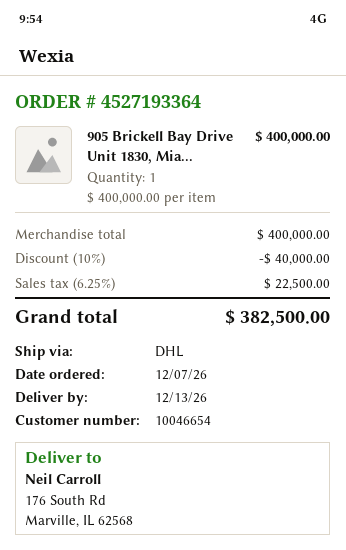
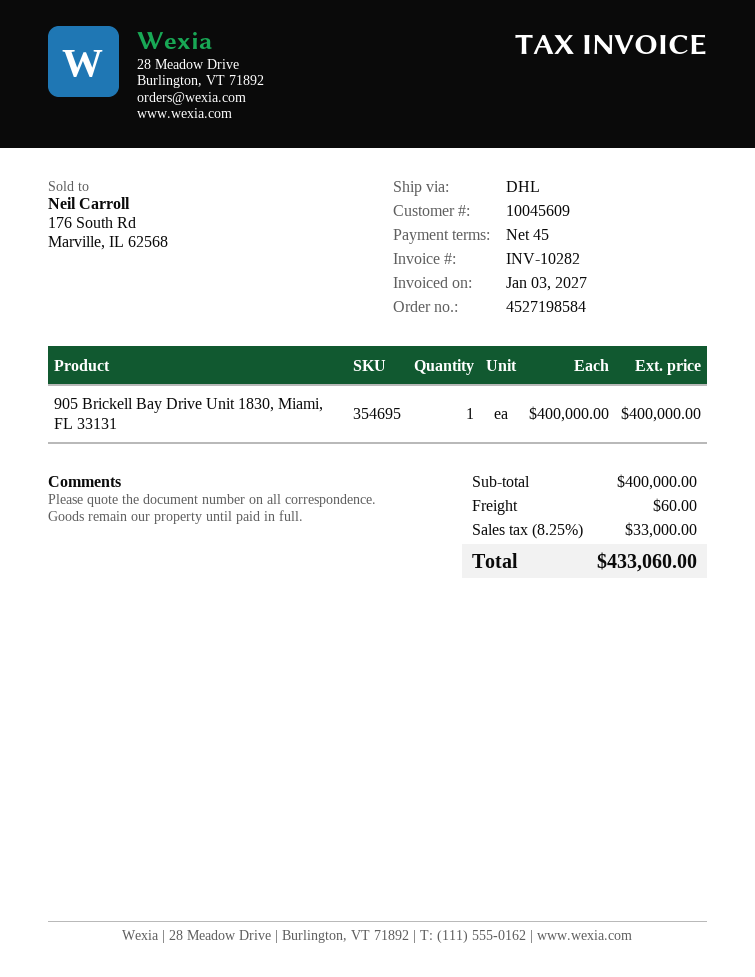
order number: 4527193364 -> 4527198584
customer number: 10046654 -> 10045609
discount: 10% = 40000.00 -> none
shipping: none -> 60.00
tax: 6.25% = 22500.00 -> 8.25% = 33000.00
total: 382500.00 -> 433060.00

